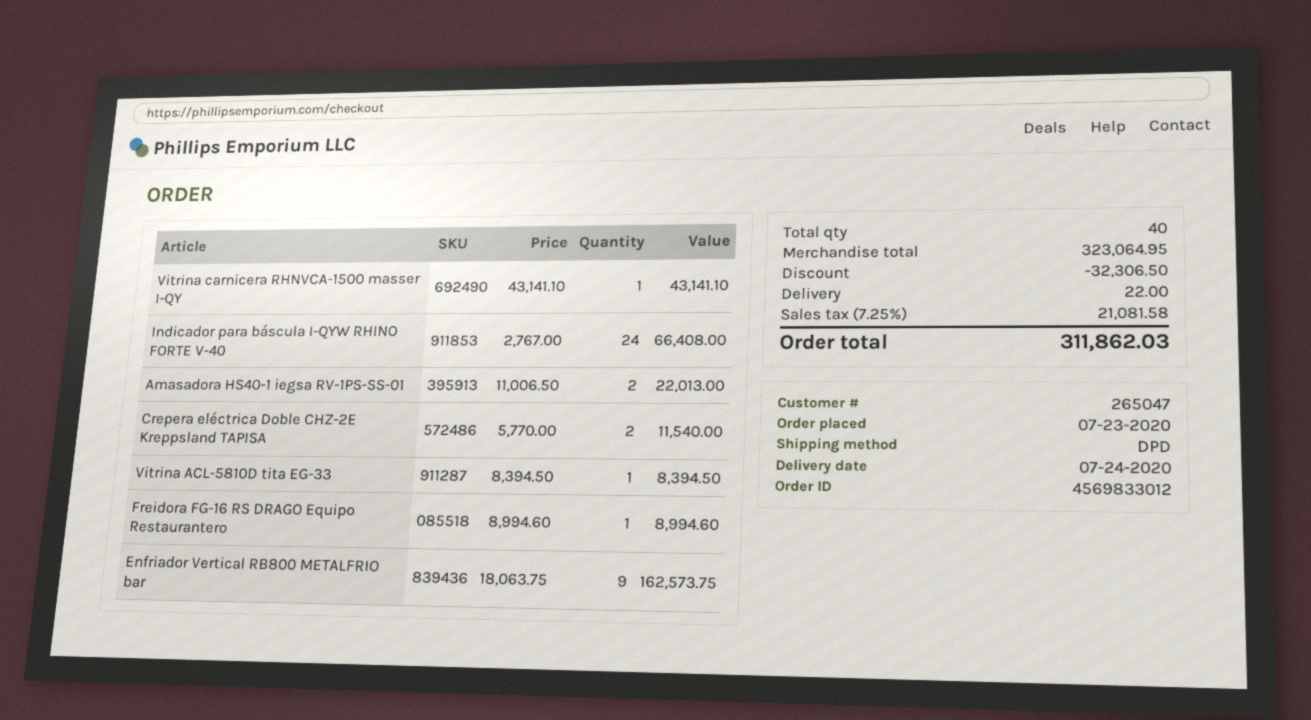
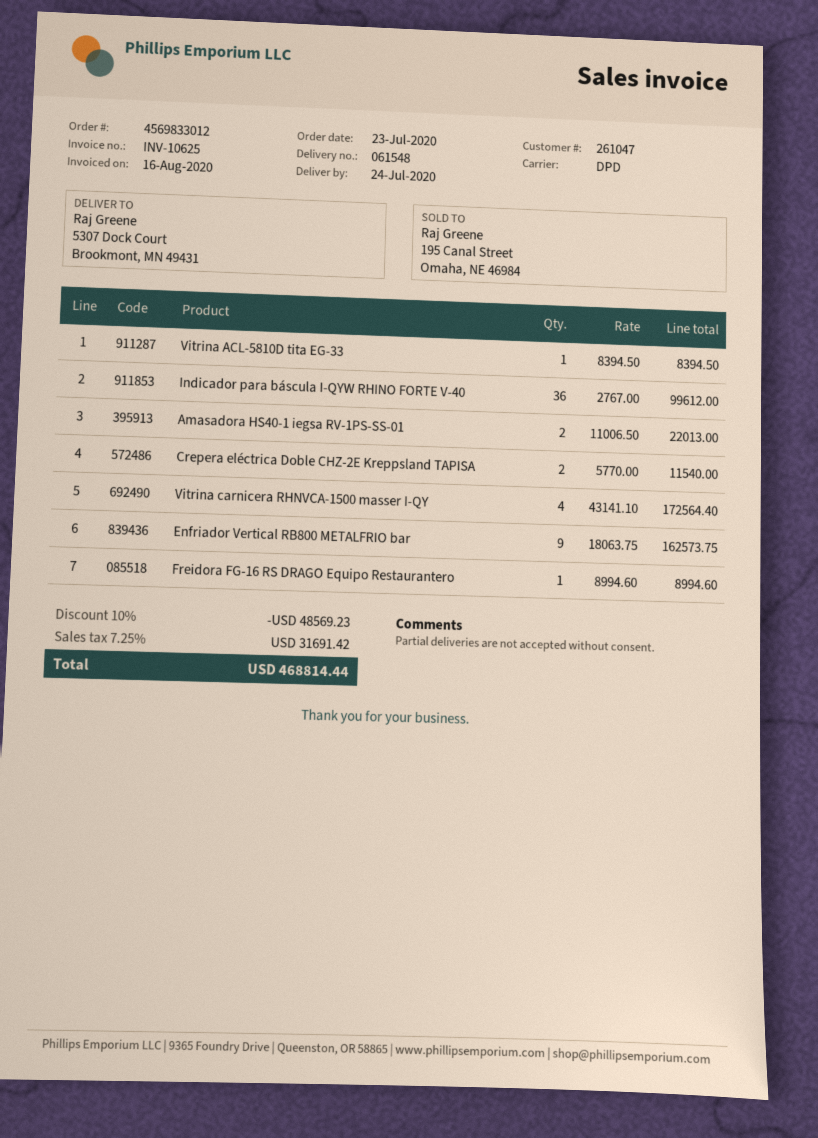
customer number: 265047 -> 261047
Vitrina carnicera RHNVCA-1500 masser I-QY: 1 x 43141.10 = 43141.10 -> 4 x 43141.10 = 172564.40
Indicador para báscula I-QYW RHINO FORTE V-40: 24 x 2767.00 = 66408.00 -> 36 x 2767.00 = 99612.00
discount: 32306.50 -> 48569.23
shipping: 22.00 -> none
tax: 7.25% = 21081.58 -> 7.25% = 31691.42
total: 311862.03 -> 468814.44

